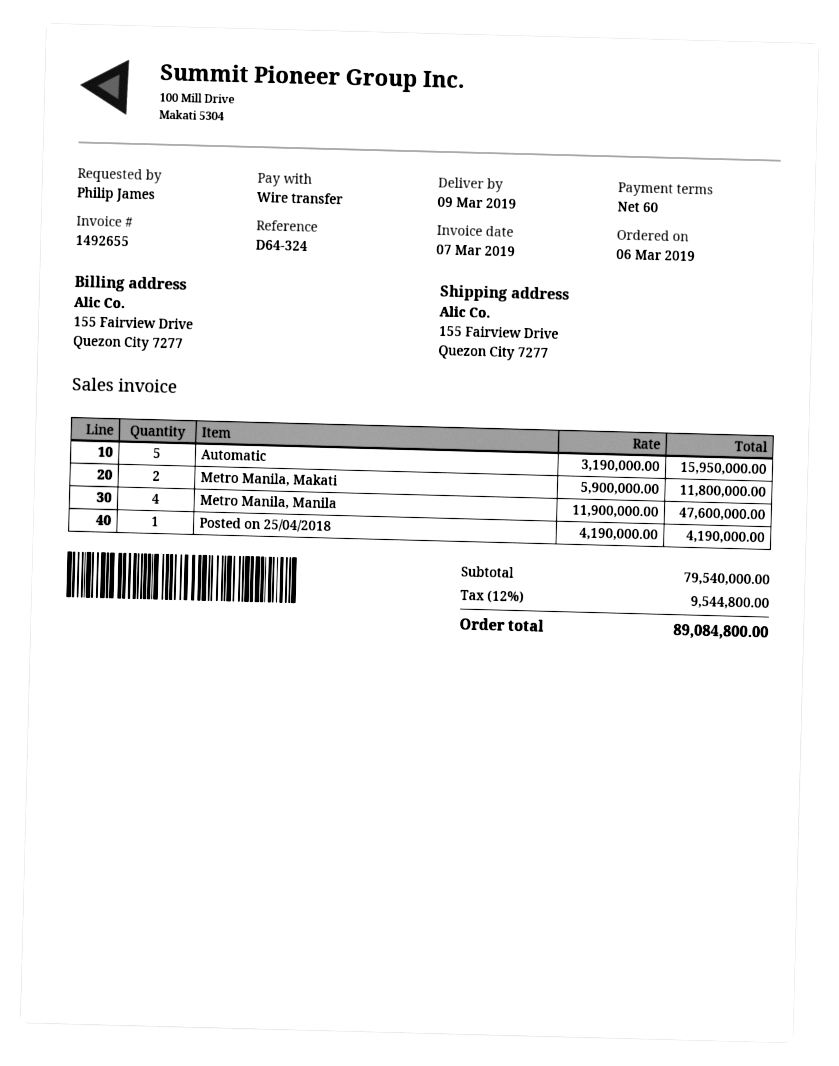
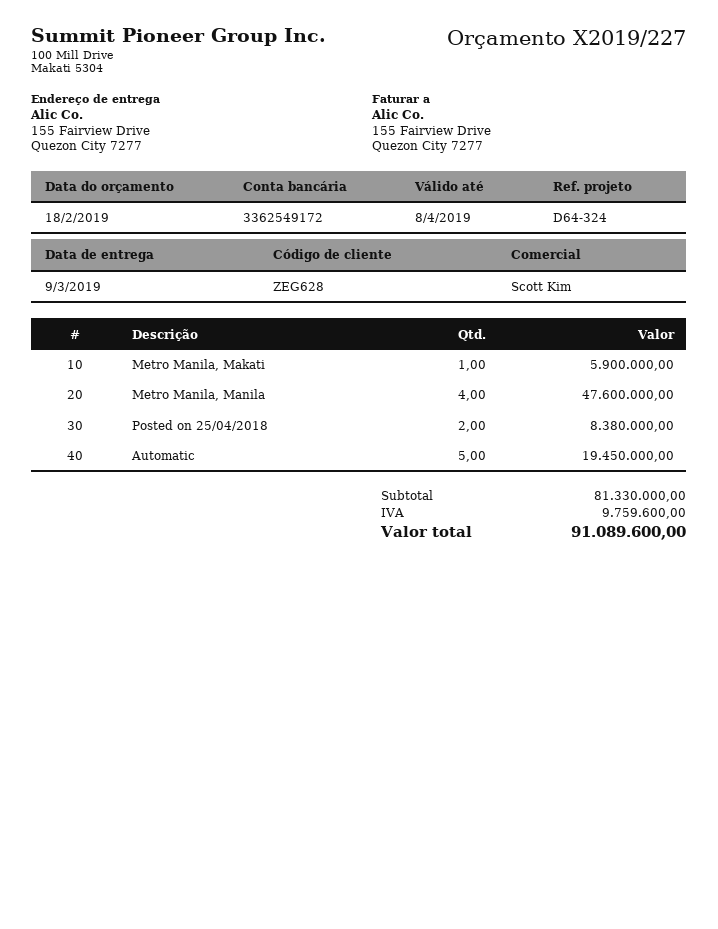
Automatic: 5 for 15950000.00 -> 5 for 19450000.00
Metro Manila, Makati: 2 for 11800000.00 -> 1 for 5900000.00
Posted on 25/04/2018: 1 for 4190000.00 -> 2 for 8380000.00
subtotal: 79540000.00 -> 81330000.00
tax: 9544800.00 -> 9759600.00
total: 89084800.00 -> 91089600.00

